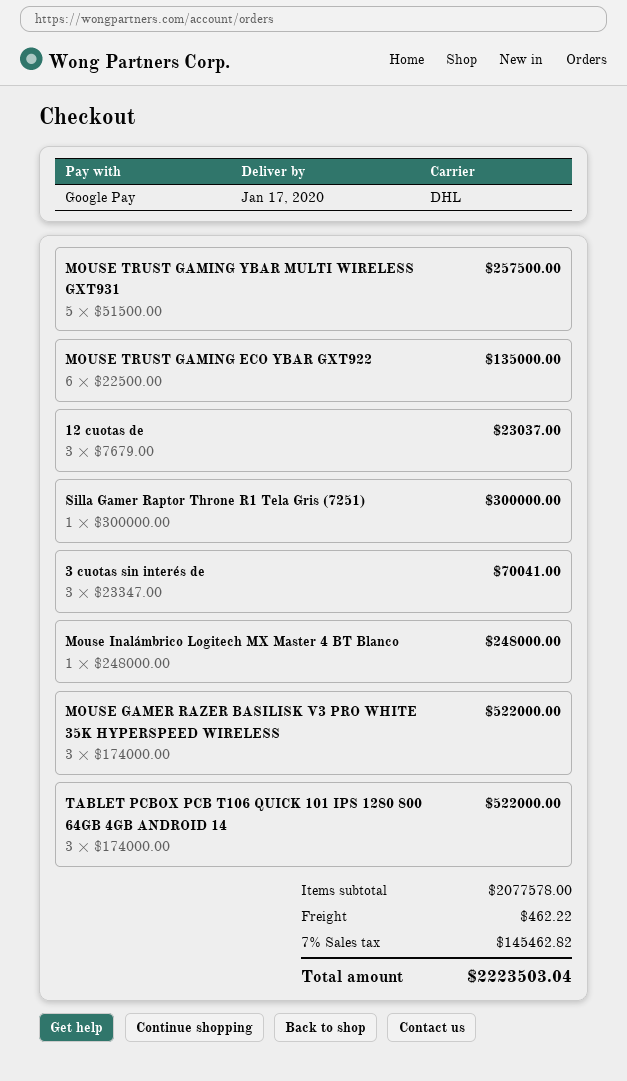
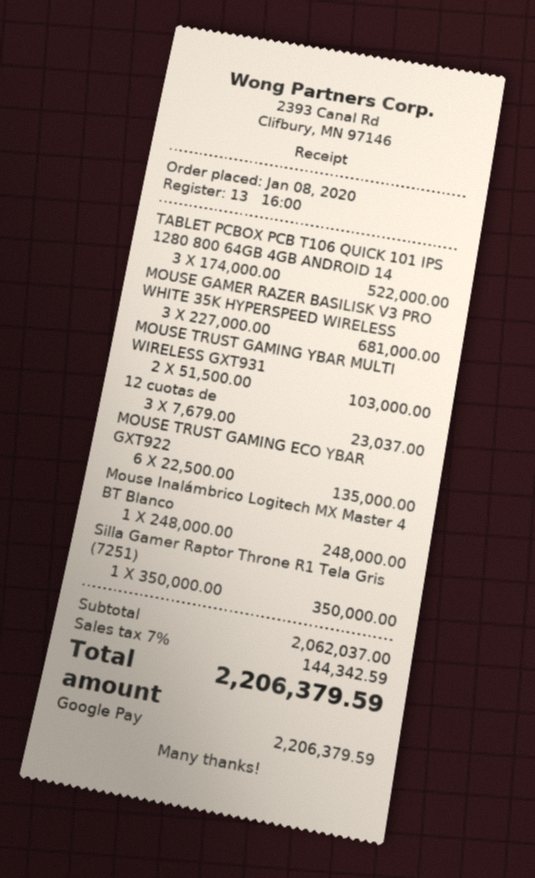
MOUSE TRUST GAMING YBAR MULTI WIRELESS GXT931: 5 x 51500.00 = 257500.00 -> 2 x 51500.00 = 103000.00
Silla Gamer Raptor Throne R1 Tela Gris (7251): 1 x 300000.00 = 300000.00 -> 1 x 350000.00 = 350000.00
3 cuotas sin interés de: 3 x 23347.00 = 70041.00 -> none
MOUSE GAMER RAZER BASILISK V3 PRO WHITE 35K HYPERSPEED WIRELESS: 3 x 174000.00 = 522000.00 -> 3 x 227000.00 = 681000.00
subtotal: 2077578.00 -> 2062037.00
shipping: 462.22 -> none
tax: 7% = 145462.82 -> 7% = 144342.59
total: 2223503.04 -> 2206379.59

